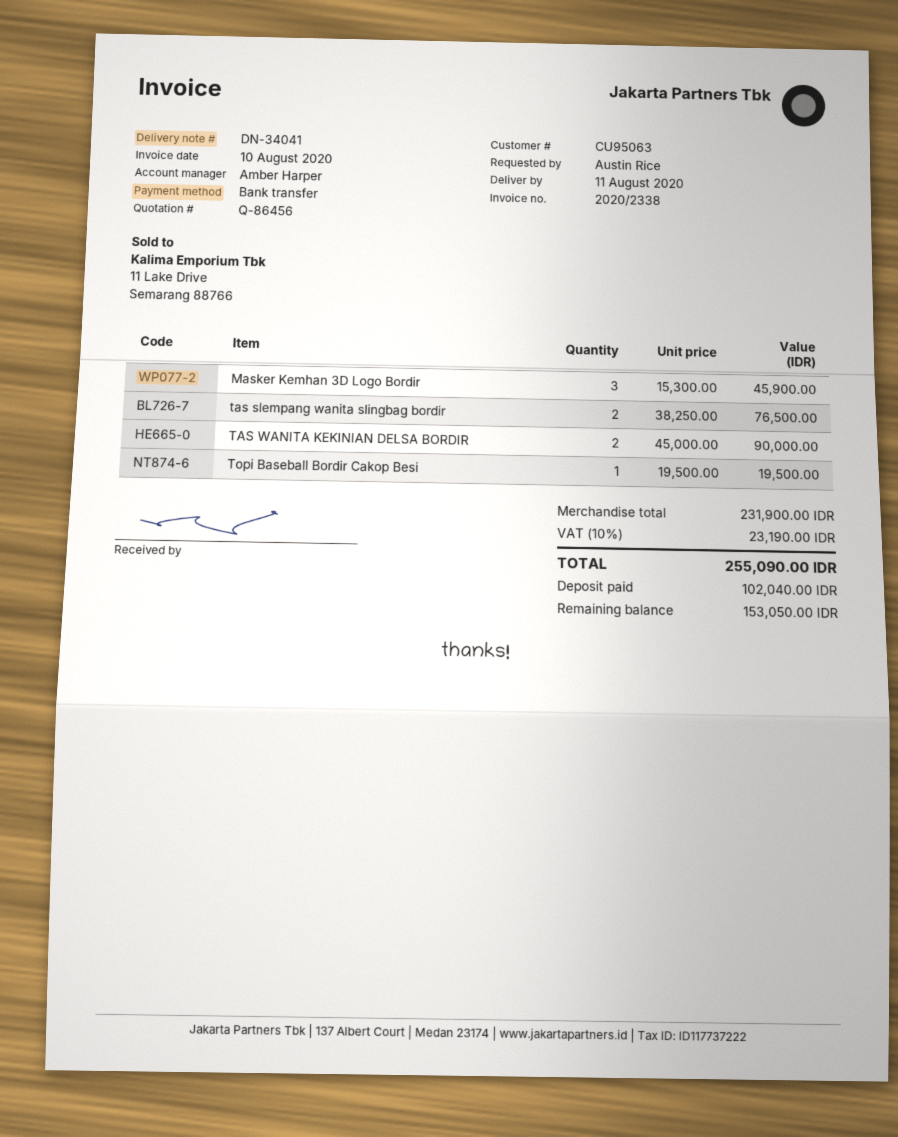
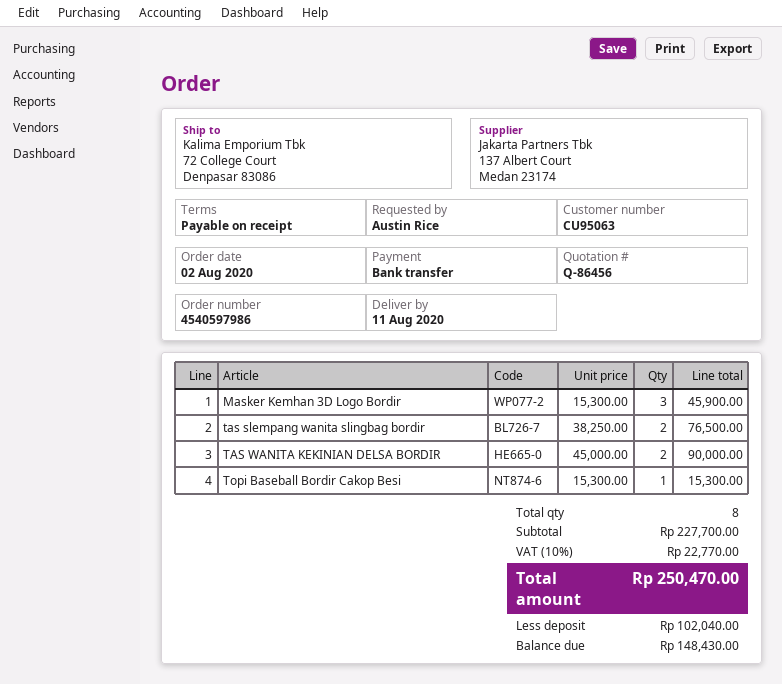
Topi Baseball Bordir Cakop Besi: 1 x 19500.00 = 19500.00 -> 1 x 15300.00 = 15300.00
subtotal: 231900.00 -> 227700.00
tax: 10% = 23190.00 -> 10% = 22770.00
total: 255090.00 -> 250470.00
balance: 153050.00 -> 148430.00

